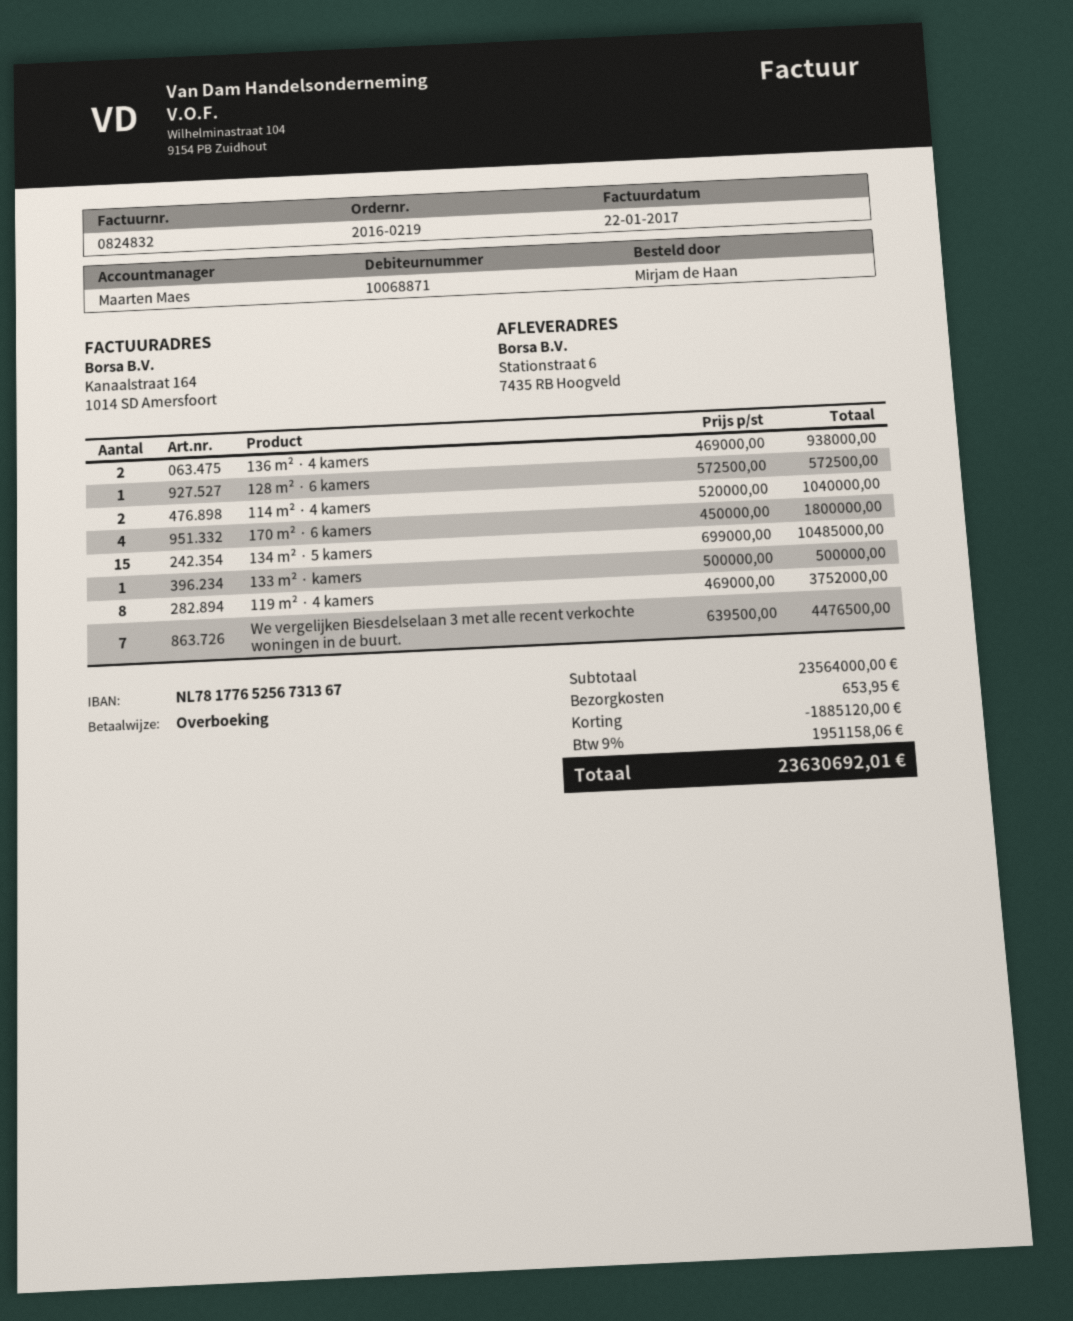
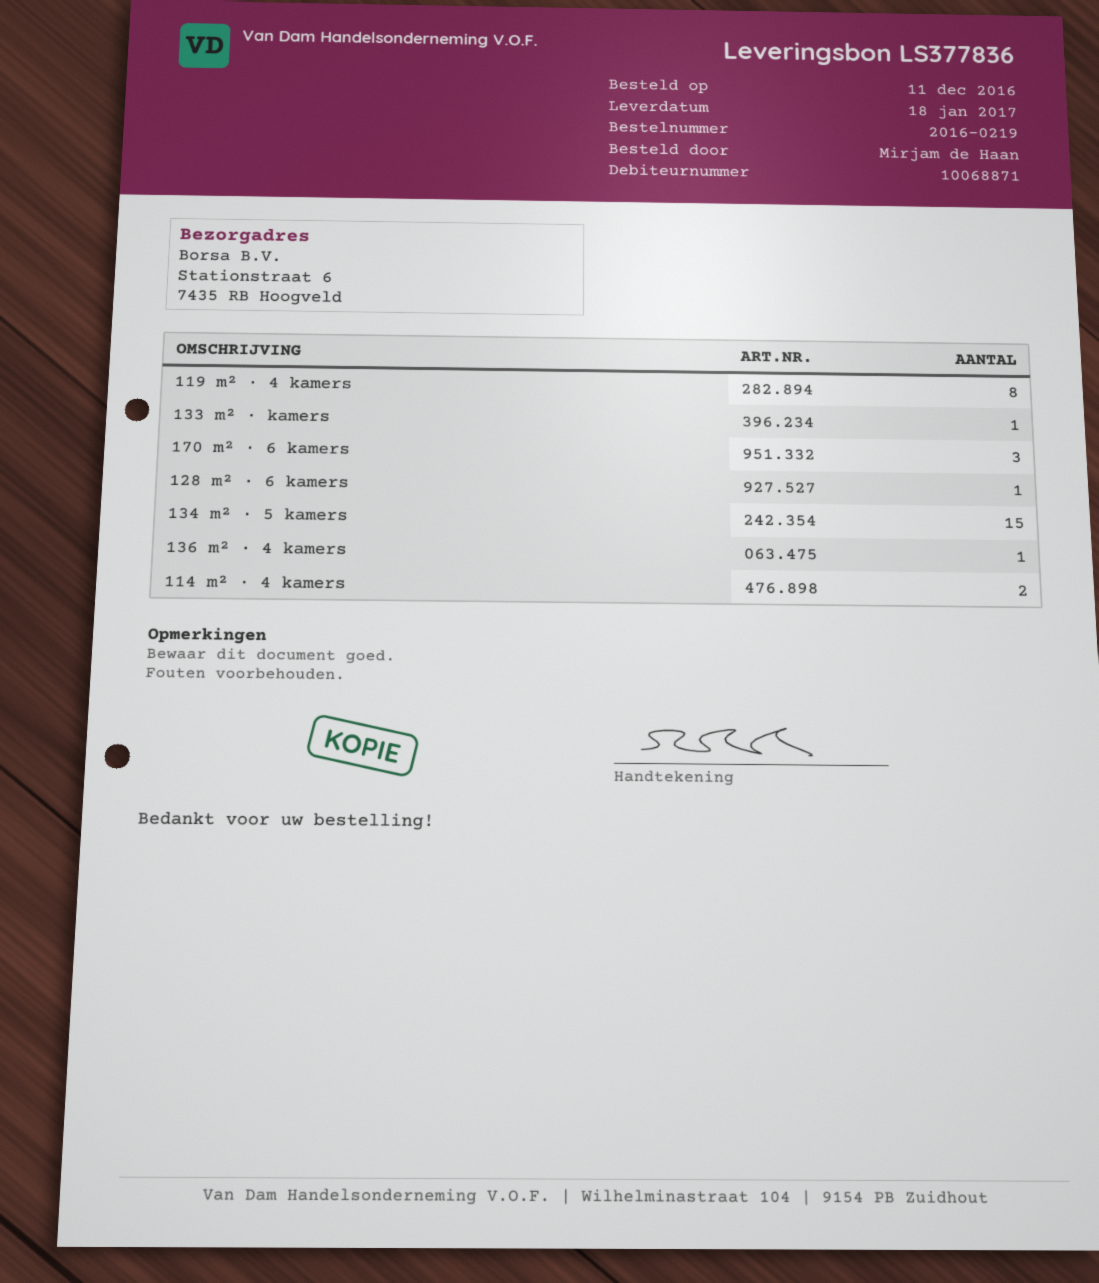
136 m² · 4 kamers: 2 -> 1
170 m² · 6 kamers: 4 -> 3
We vergelijken Biesdelselaan 3 met alle recent verkochte woningen in de buurt.: 7 -> none

